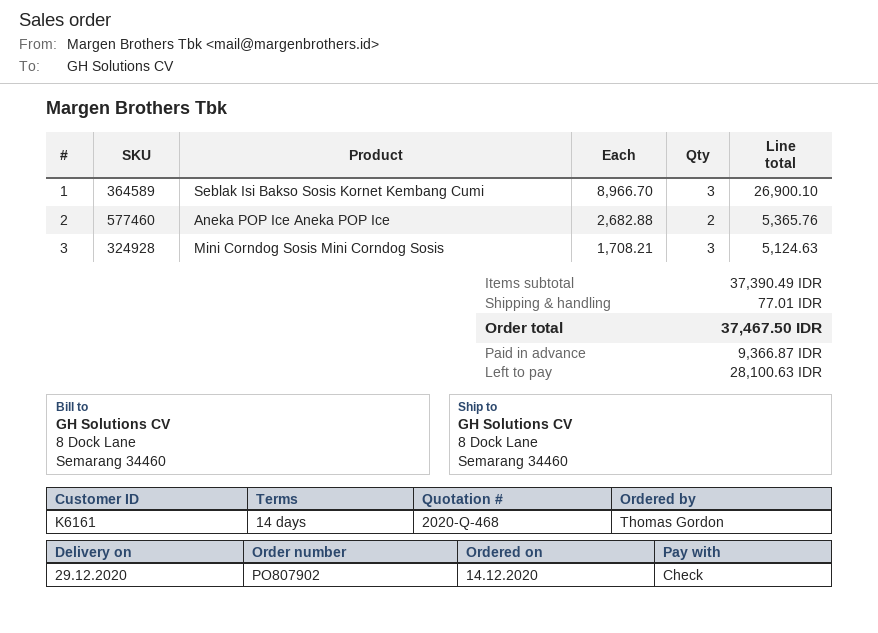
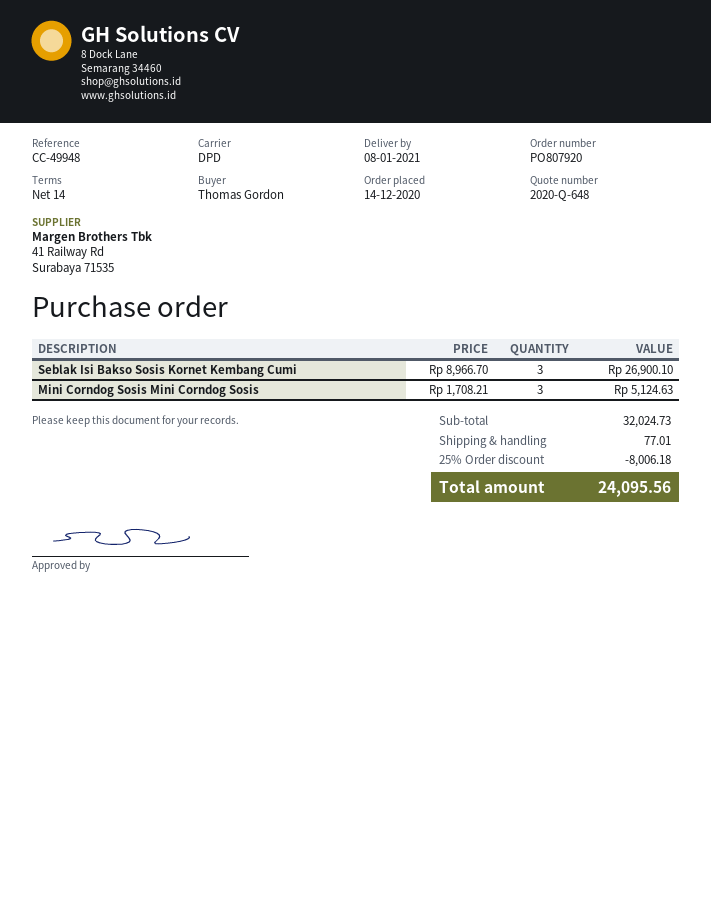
quote number: 2020-Q-468 -> 2020-Q-648
order number: PO807902 -> PO807920
delivery date: 2020-12-29 -> 2021-01-08
Aneka POP Ice Aneka POP Ice: 2 x 2682.88 = 5365.76 -> none
subtotal: 37390.49 -> 32024.73
discount: none -> 25% = 8006.18
total: 37467.50 -> 24095.56

